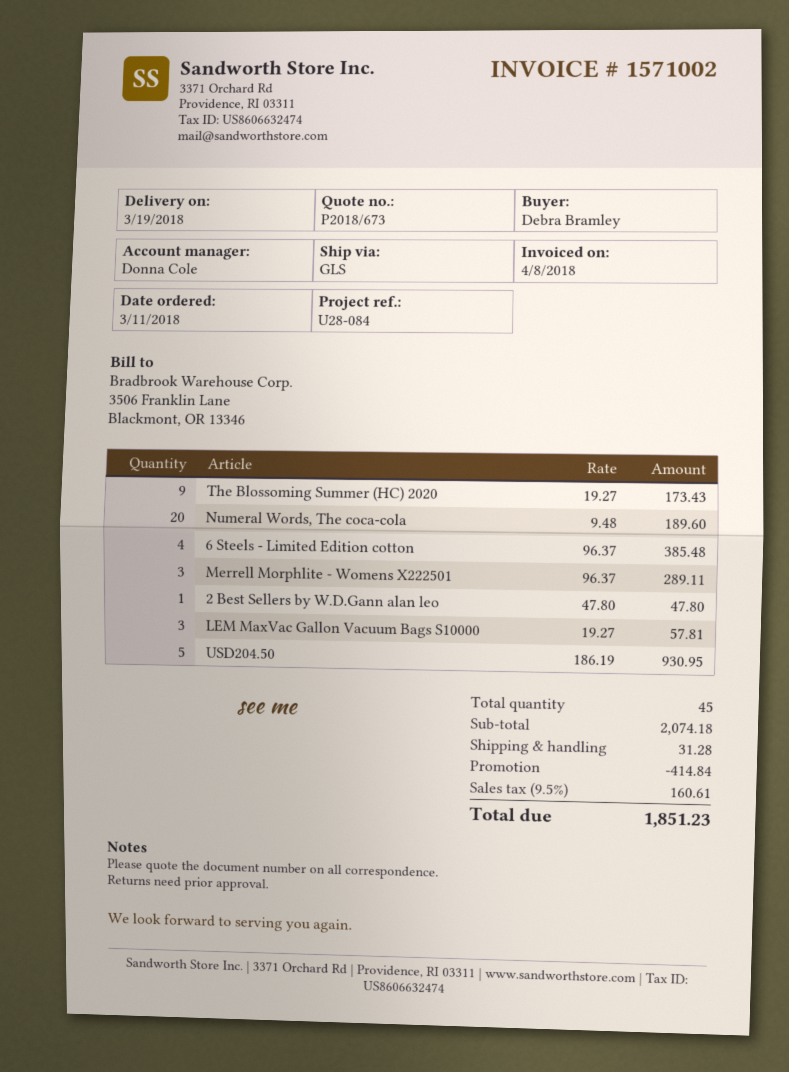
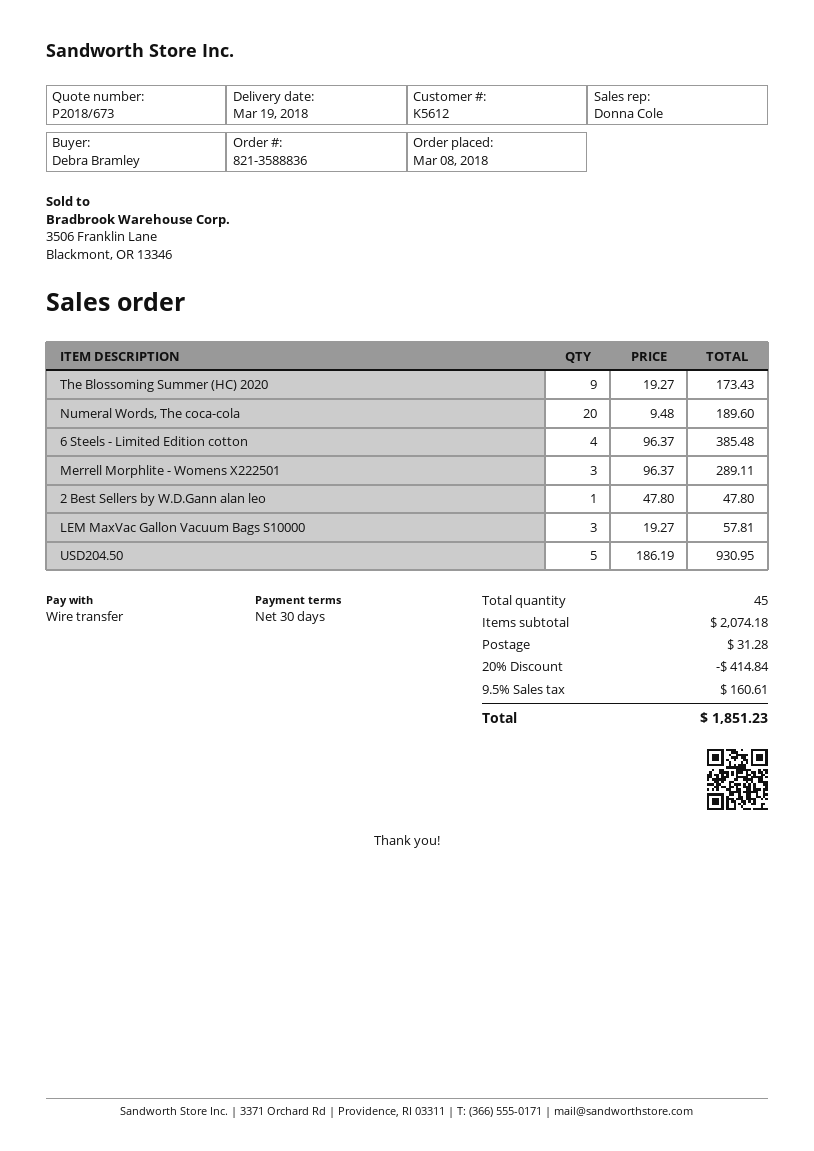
order date: 2018-03-11 -> 2018-03-08

